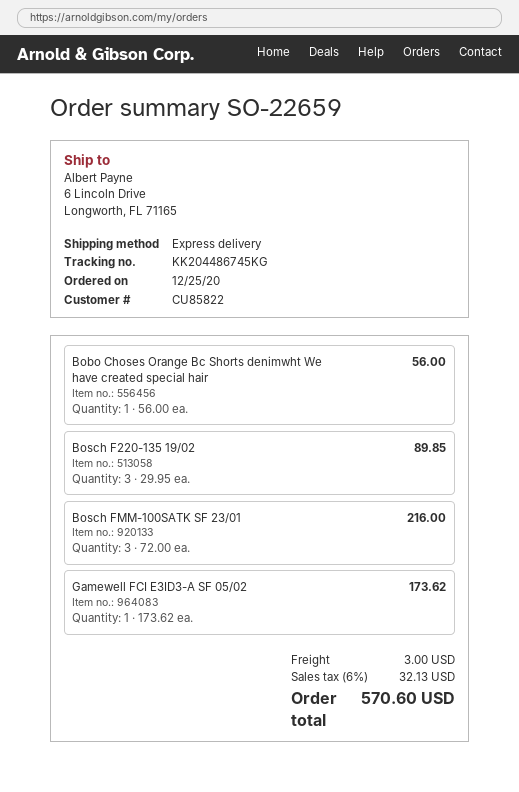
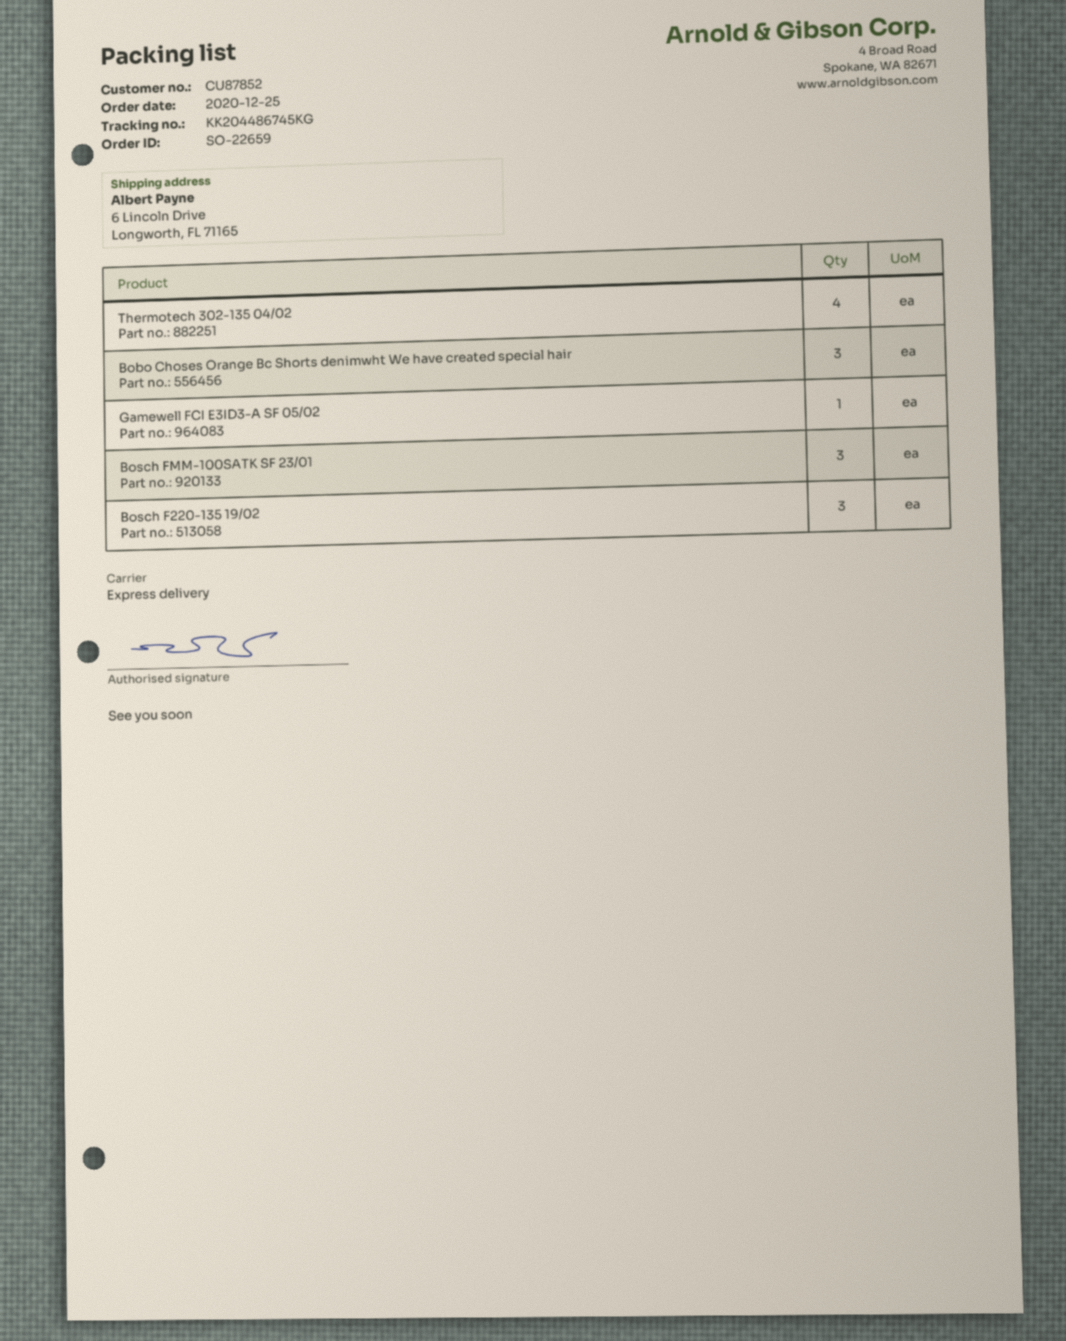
customer number: CU85822 -> CU87852
Bobo Choses Orange Bc Shorts denimwht We have created special hair: 1 -> 3
Thermotech 302-135 04/02: none -> 4

